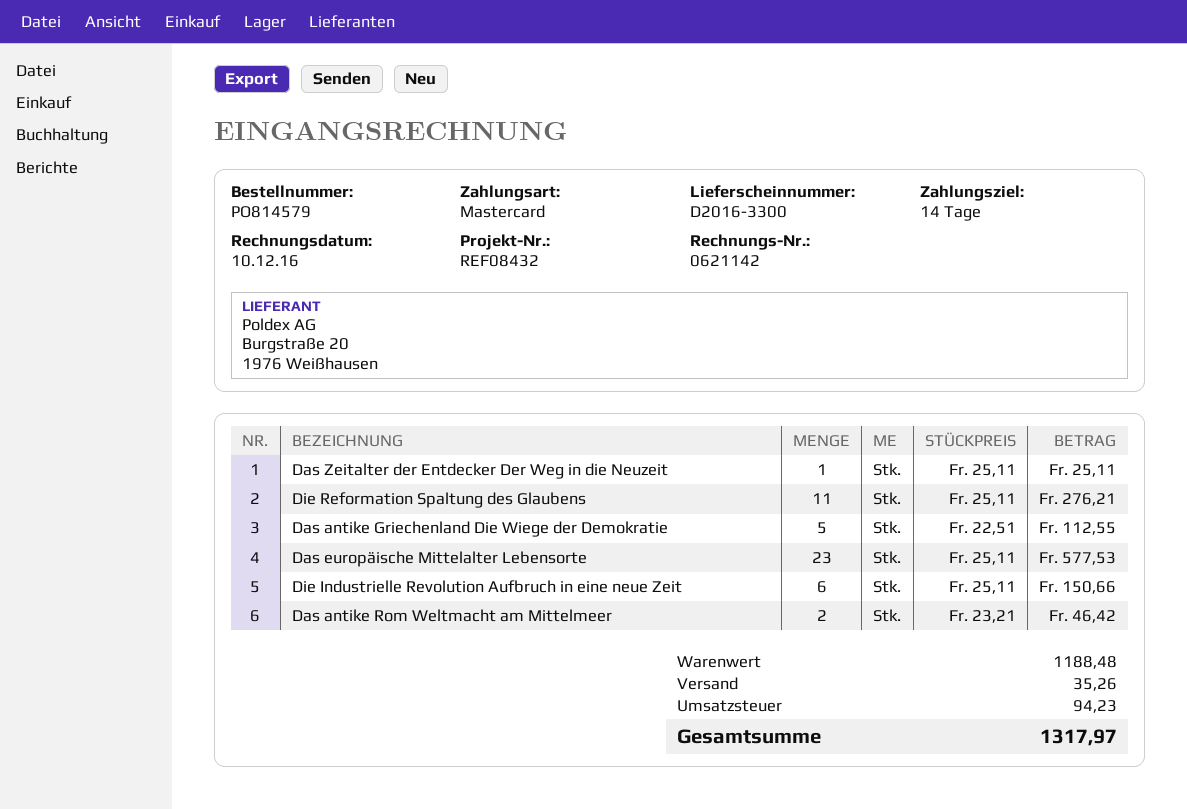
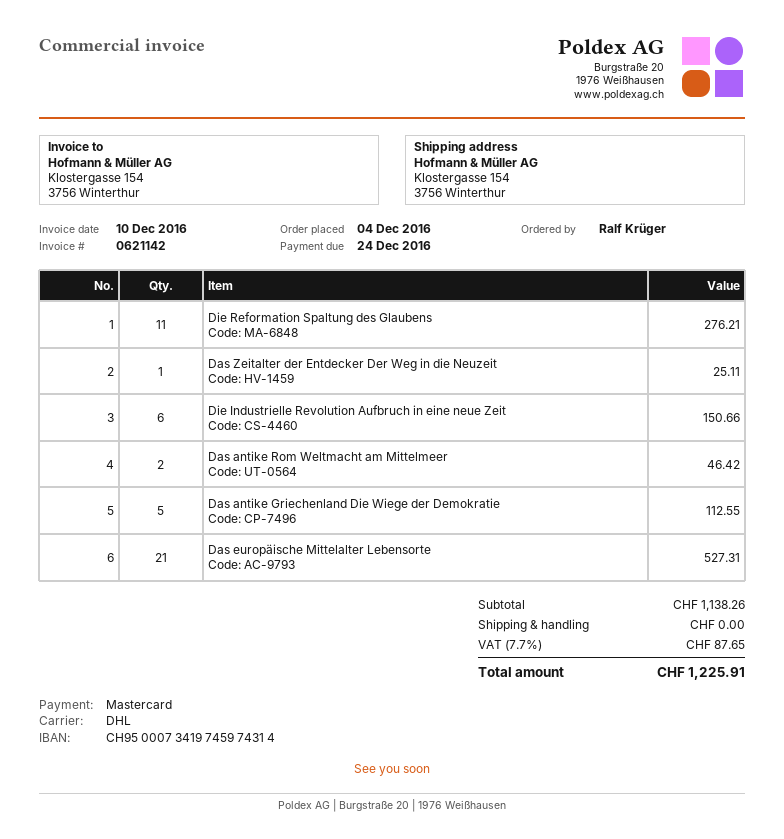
Das europäische Mittelalter Lebensorte: 23 for 577.53 -> 21 for 527.31
subtotal: 1188.48 -> 1138.26
shipping: 35.26 -> 0.00
tax: 94.23 -> 87.65
total: 1317.97 -> 1225.91

